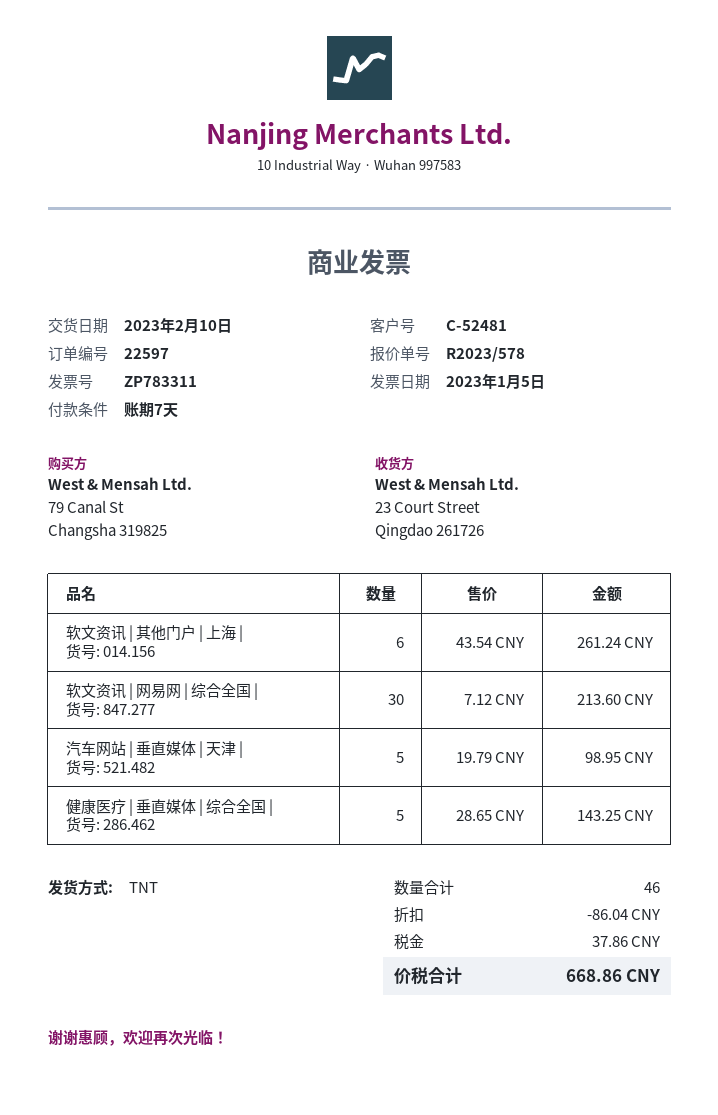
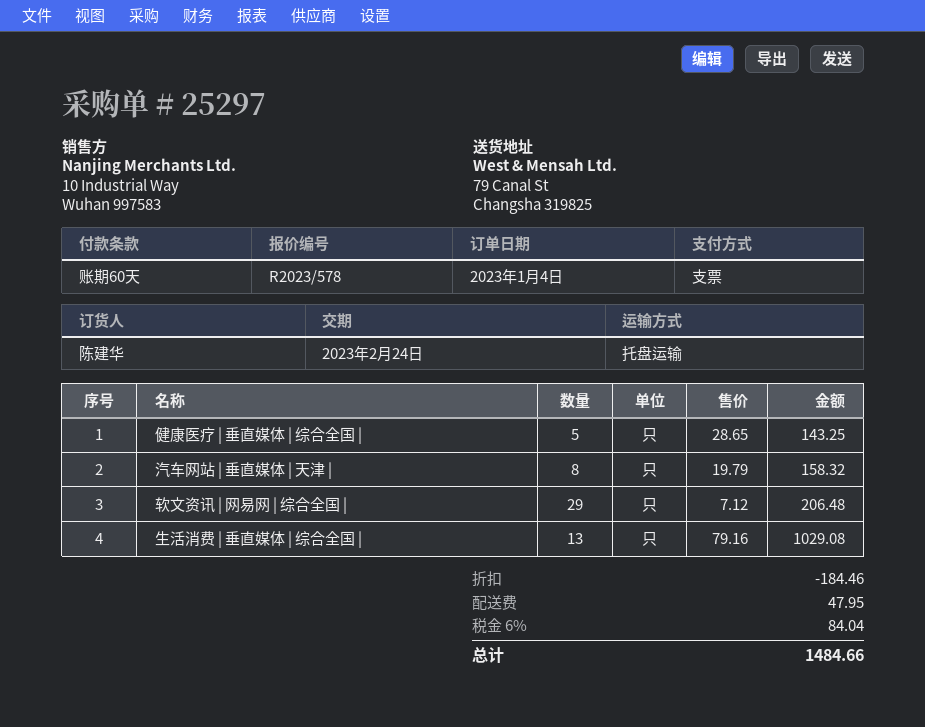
order number: 22597 -> 25297
delivery date: 2023-02-10 -> 2023-02-24
payment terms: 7 days -> 60 days
shipping method: TNT -> pallet freight
ship to: 23 Court Street, Qingdao 261726 -> 79 Canal St, Changsha 319825
软文资讯 | 其他门户 | 上海 |: 6 x 43.54 = 261.24 -> none
软文资讯 | 网易网 | 综合全国 |: 30 x 7.12 = 213.60 -> 29 x 7.12 = 206.48
汽车网站 | 垂直媒体 | 天津 |: 5 x 19.79 = 98.95 -> 8 x 19.79 = 158.32
生活消费 | 垂直媒体 | 综合全国 |: none -> 13 x 79.16 = 1029.08
discount: 86.04 -> 184.46
shipping: none -> 47.95
tax: 37.86 -> 84.04
total: 668.86 -> 1484.66

